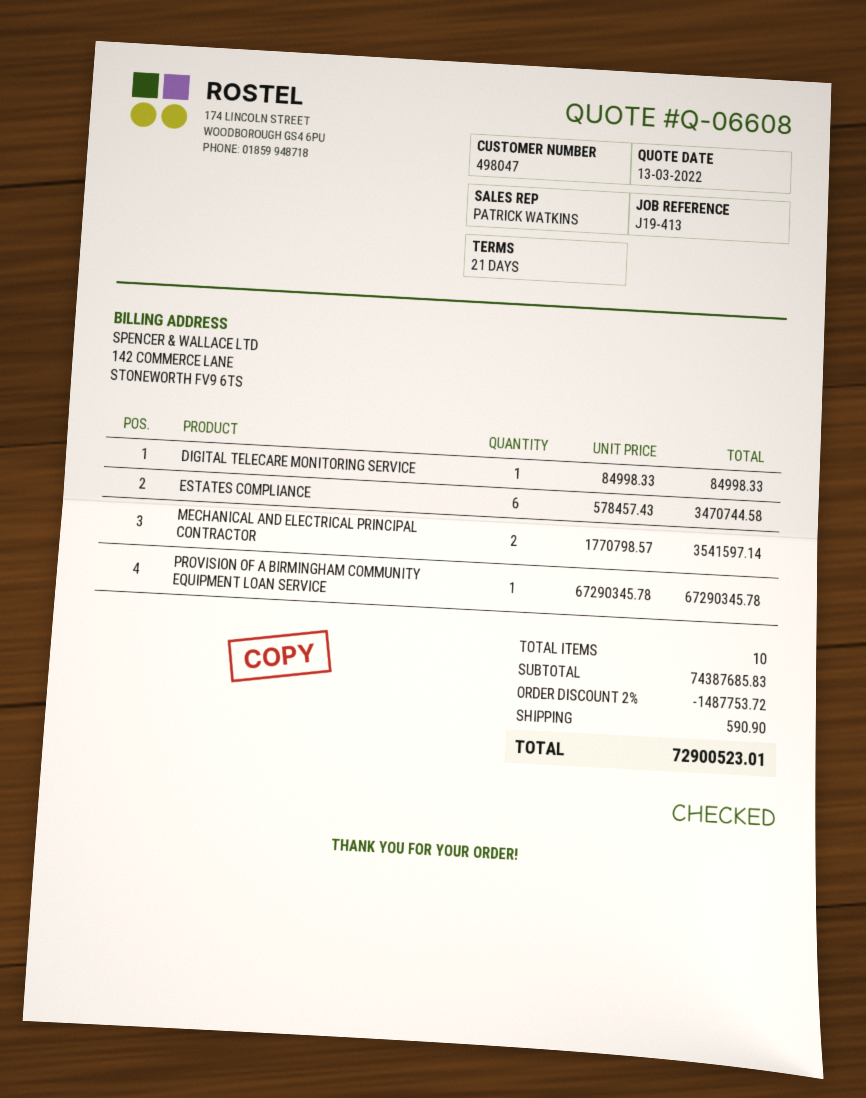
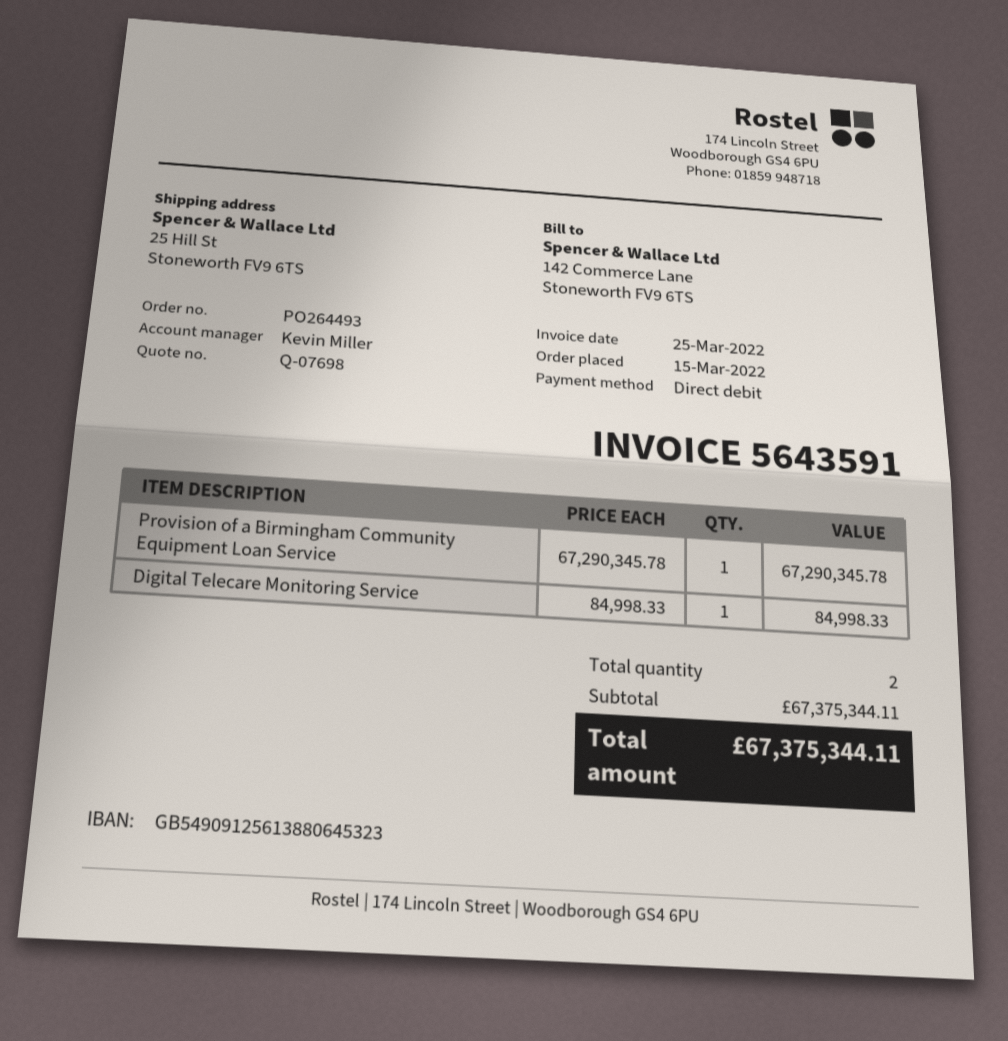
quote number: Q-06608 -> Q-07698
sales rep: PATRICK WATKINS -> Kevin Miller
ESTATES COMPLIANCE: 6 x 578457.43 = 3470744.58 -> none
MECHANICAL AND ELECTRICAL PRINCIPAL CONTRACTOR: 2 x 1770798.57 = 3541597.14 -> none
total quantity: 10 -> 2
subtotal: 74387685.83 -> 67375344.11
discount: 2% = 1487753.72 -> none
shipping: 590.90 -> none
total: 72900523.01 -> 67375344.11

